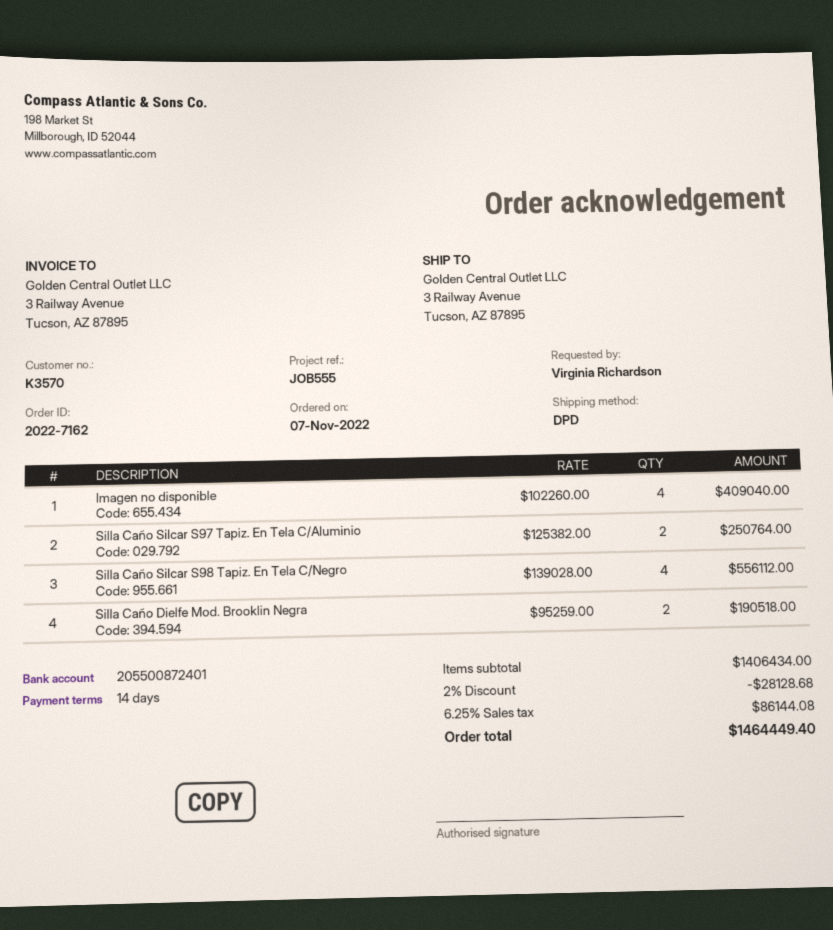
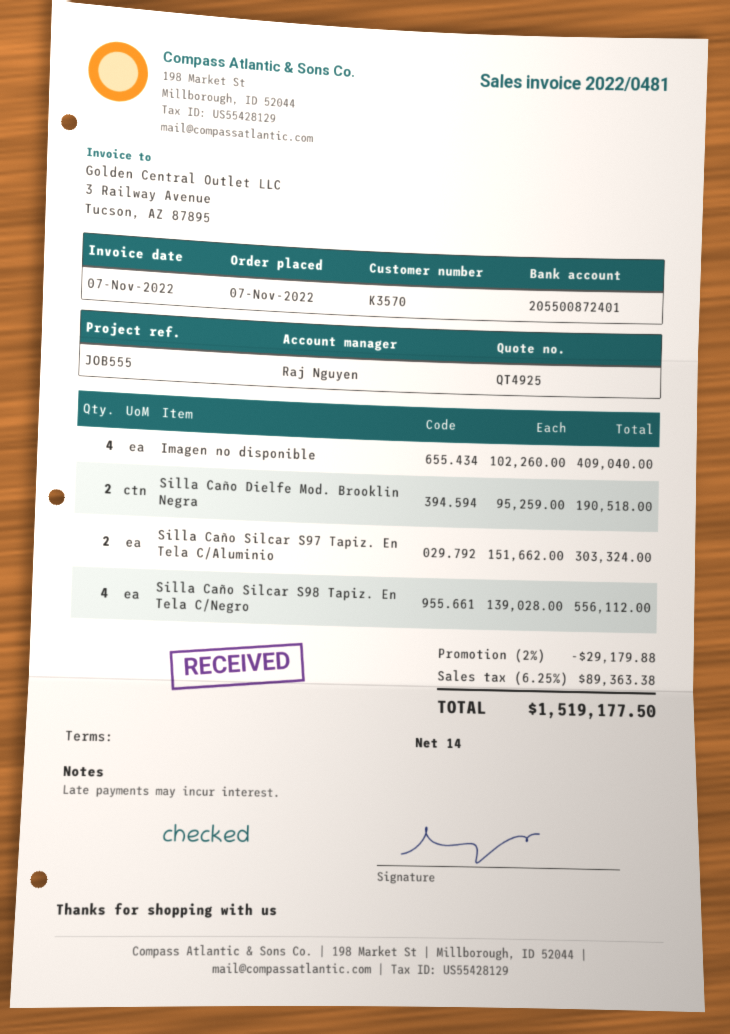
Silla Caño Silcar S97 Tapiz. En Tela C/Aluminio: 2 x 125382.00 = 250764.00 -> 2 x 151662.00 = 303324.00
discount: 2% = 28128.68 -> 2% = 29179.88
tax: 6.25% = 86144.08 -> 6.25% = 89363.38
total: 1464449.40 -> 1519177.50

